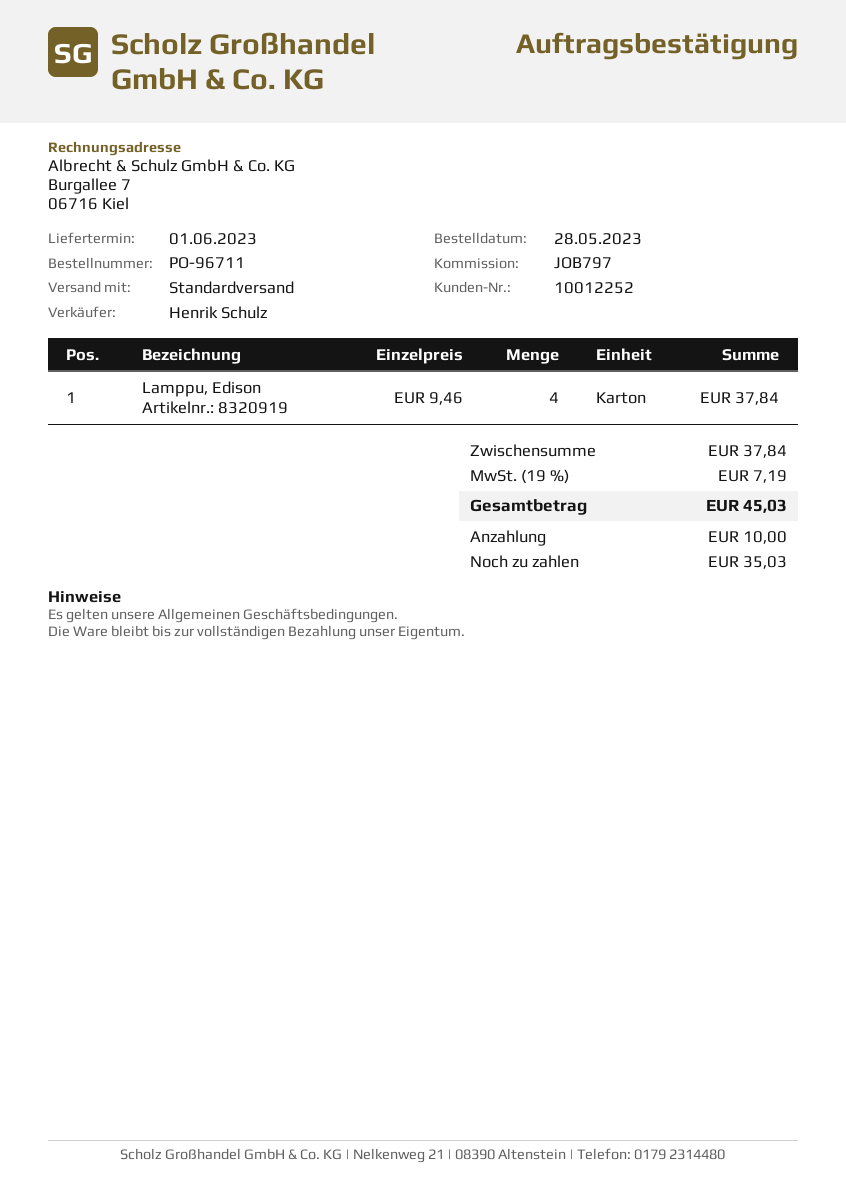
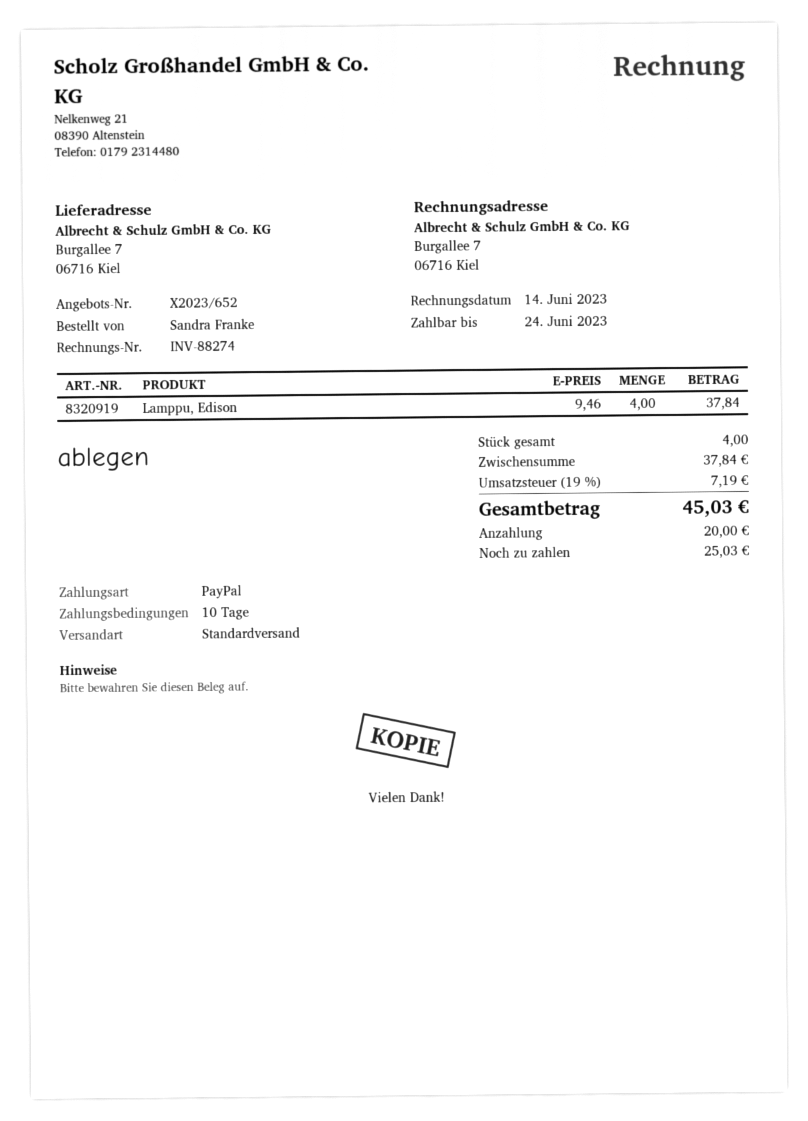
deposit: 10.00 -> 20.00
balance: 35.03 -> 25.03

